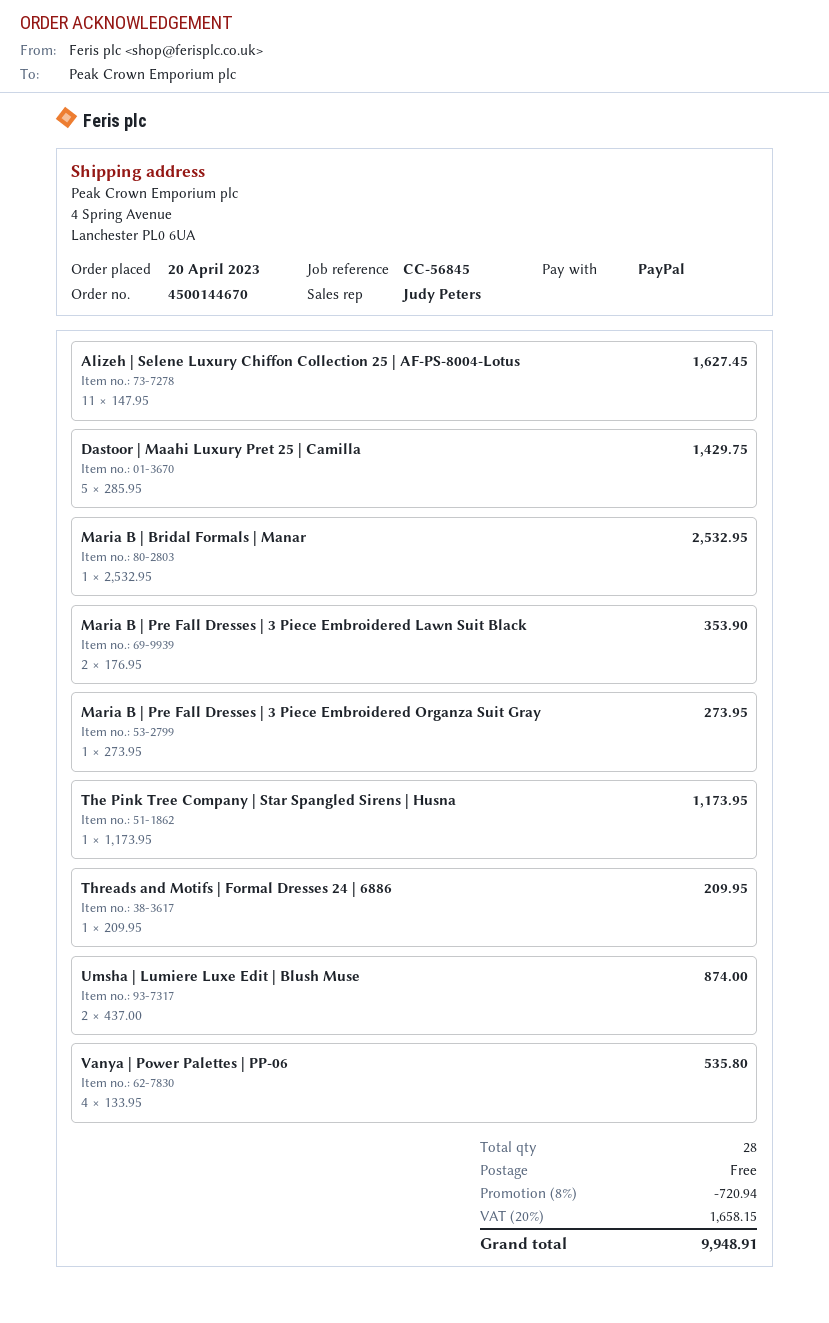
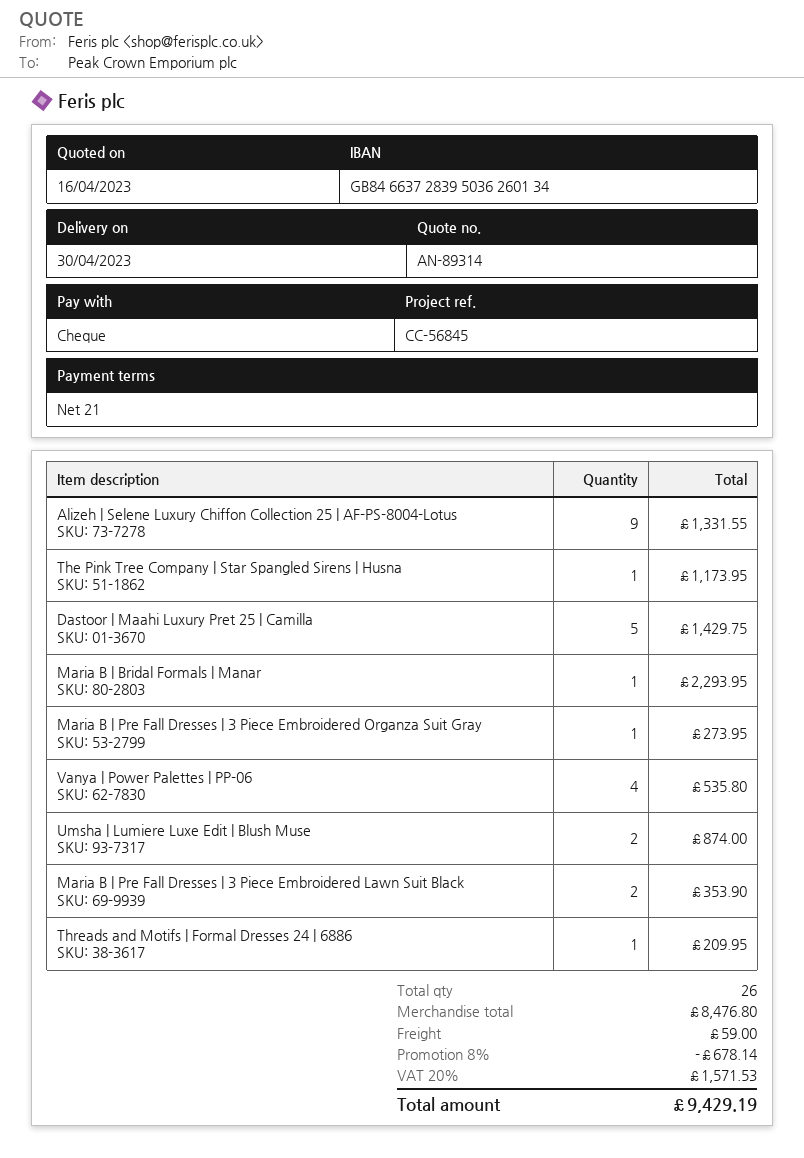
payment method: PayPal -> cheque
Alizeh | Selene Luxury Chiffon Collection 25 | AF-PS-8004-Lotus: 11 for 1627.45 -> 9 for 1331.55
Maria B | Bridal Formals | Manar: 1 for 2532.95 -> 1 for 2293.95
total quantity: 28 -> 26
discount: 8% = 720.94 -> 8% = 678.14
shipping: 0.00 -> 59.00
tax: 20% = 1658.15 -> 20% = 1571.53
total: 9948.91 -> 9429.19

